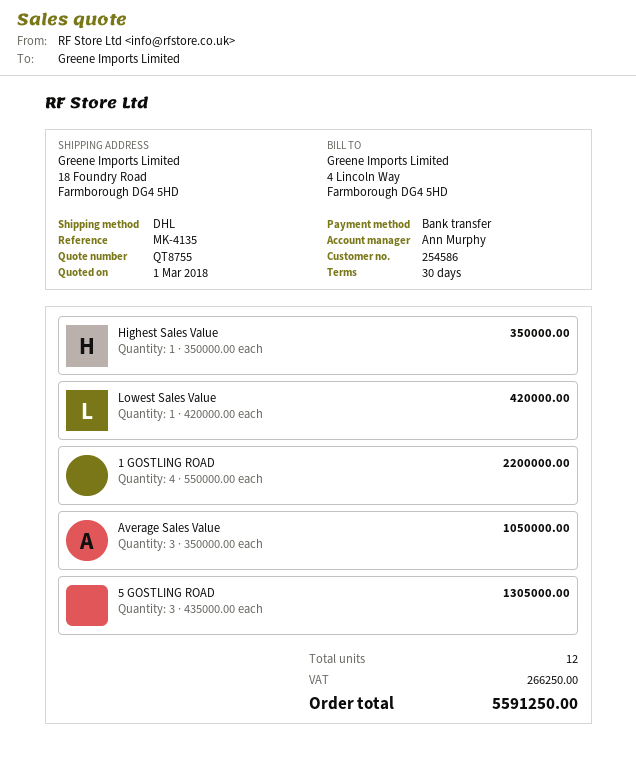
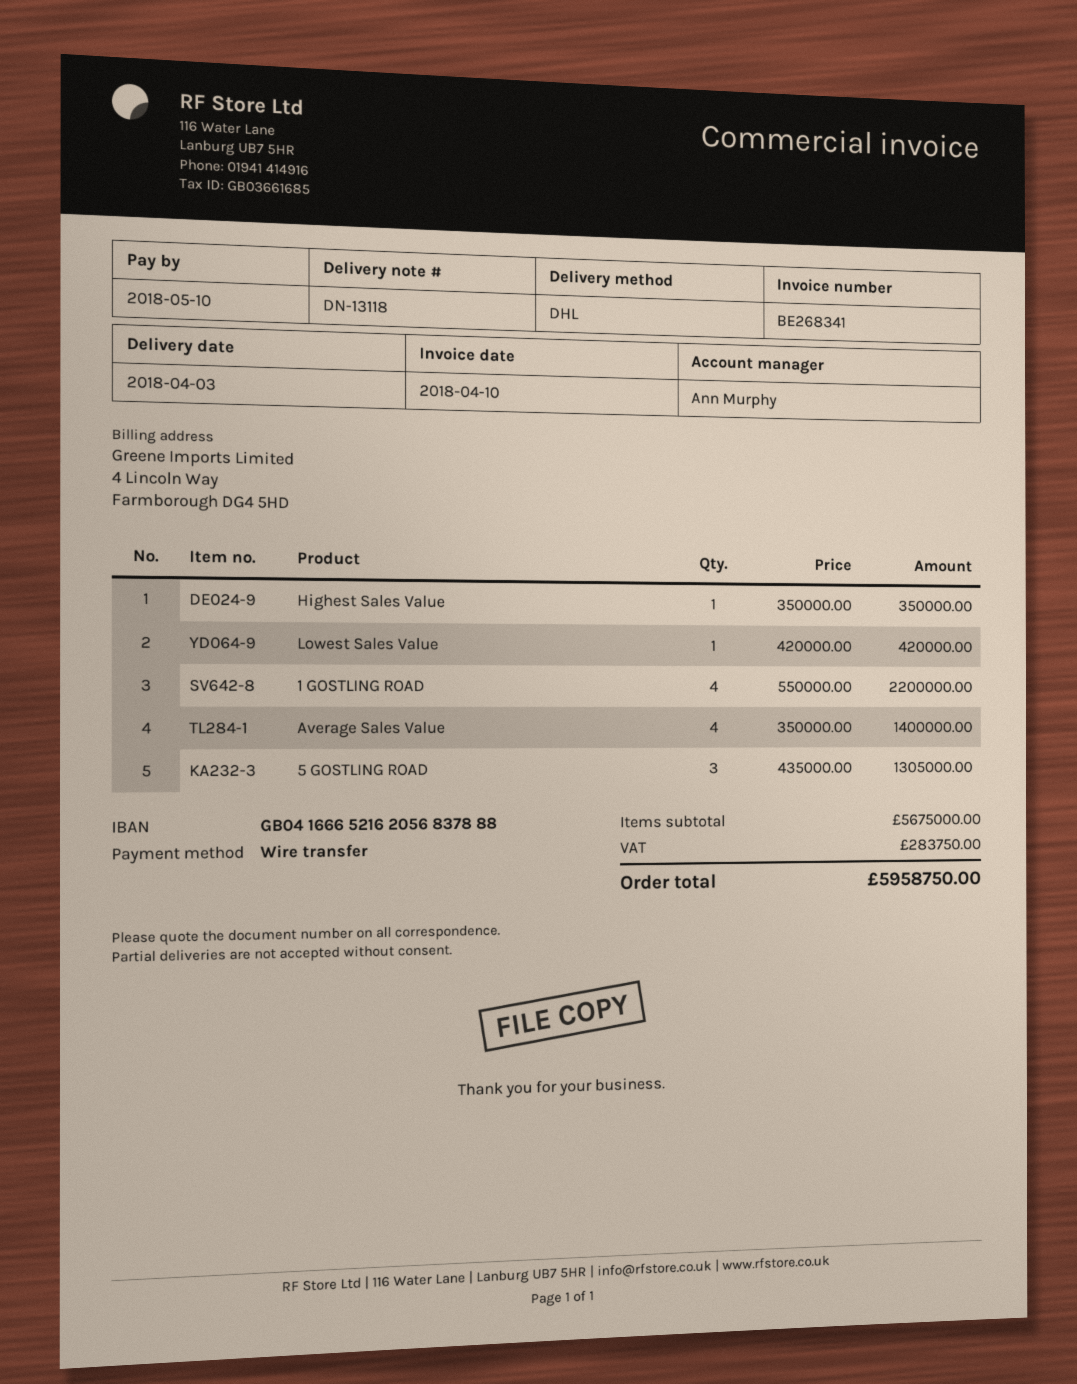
Average Sales Value: 3 x 350000.00 = 1050000.00 -> 4 x 350000.00 = 1400000.00
tax: 266250.00 -> 283750.00
total: 5591250.00 -> 5958750.00

